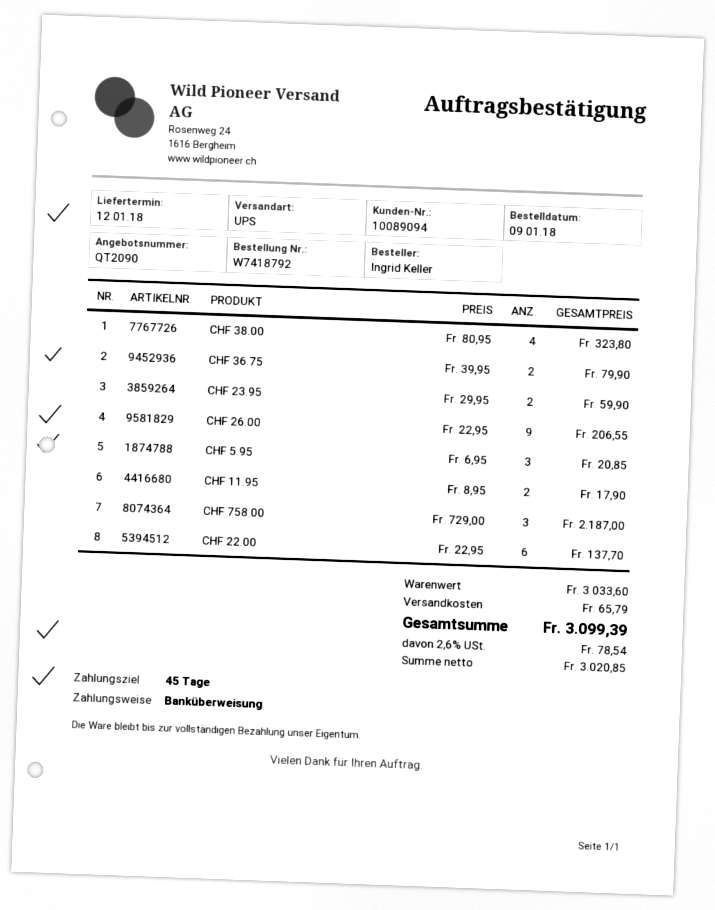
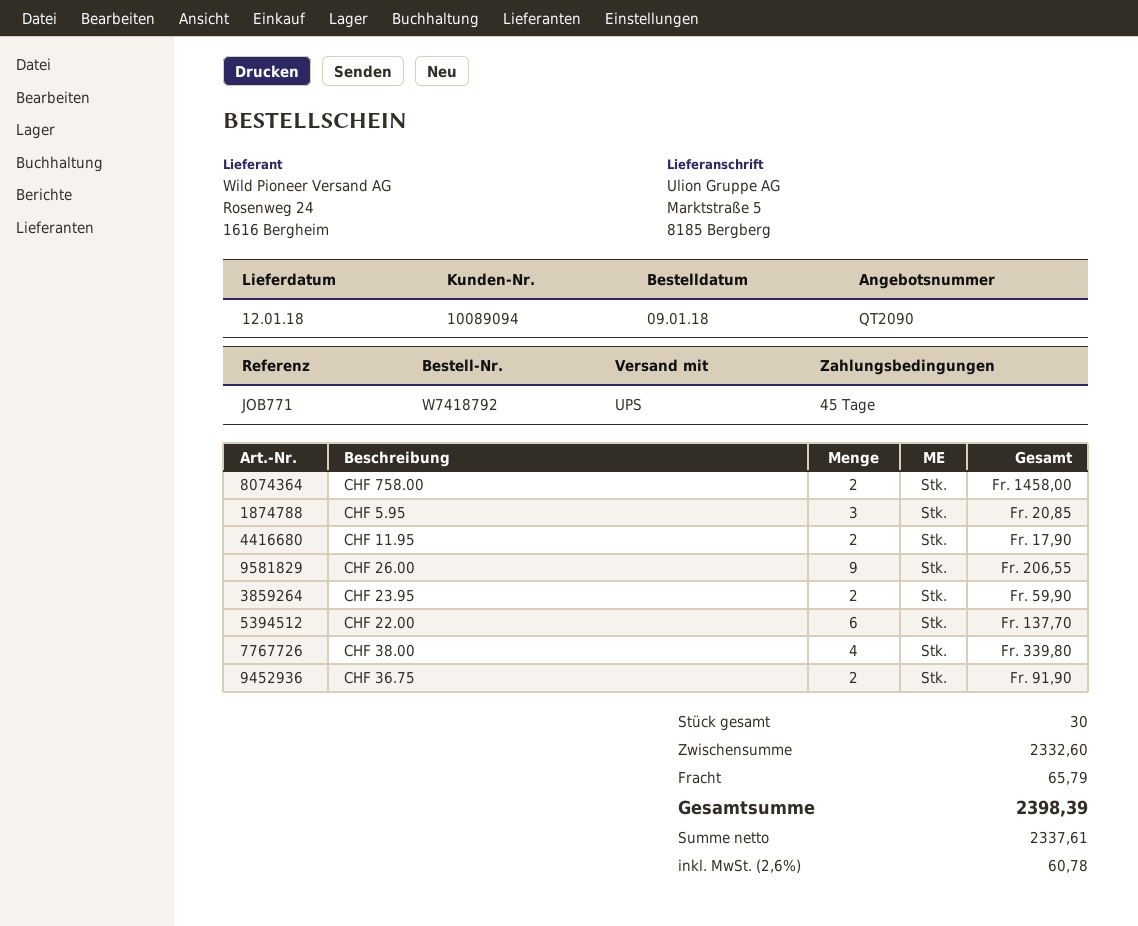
CHF 38.00: 4 for 323.80 -> 4 for 339.80
CHF 36.75: 2 for 79.90 -> 2 for 91.90
CHF 758.00: 3 for 2187.00 -> 2 for 1458.00
subtotal: 3033.60 -> 2332.60
net: 3020.85 -> 2337.61
tax: 2.6% = 78.54 -> 2.6% = 60.78
total: 3099.39 -> 2398.39

